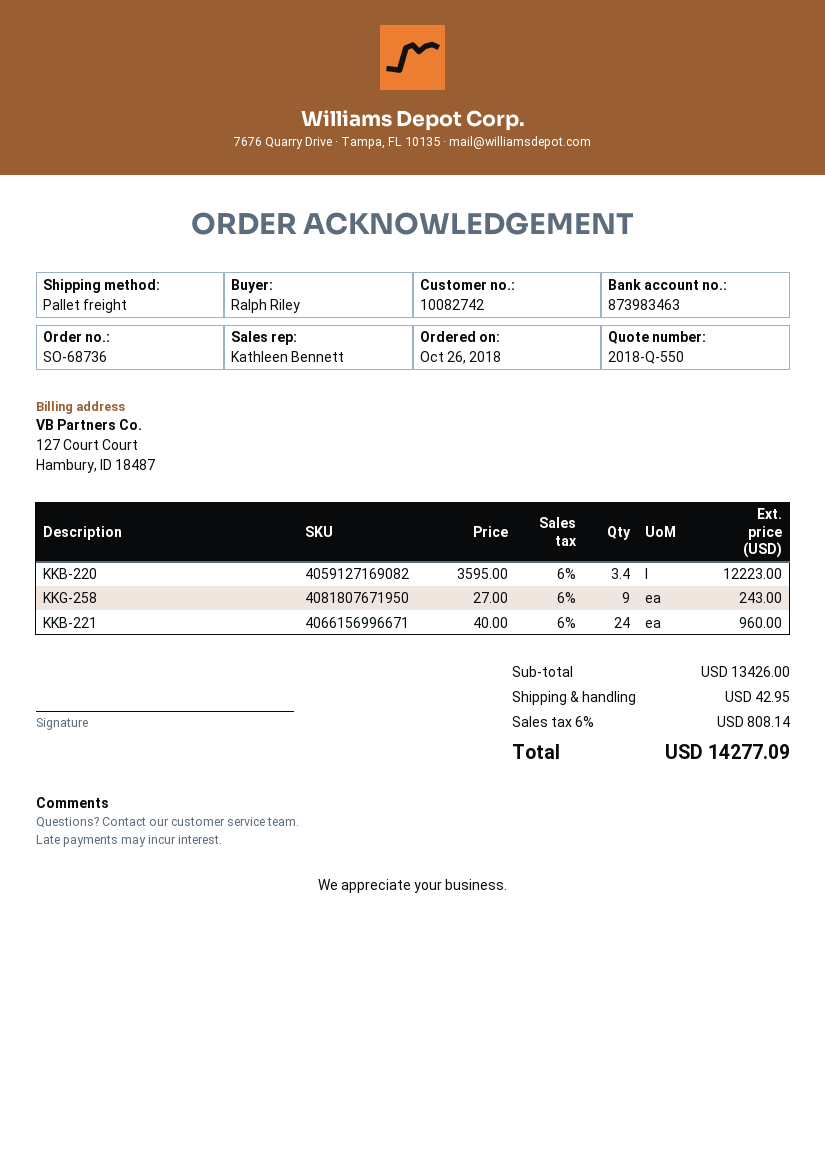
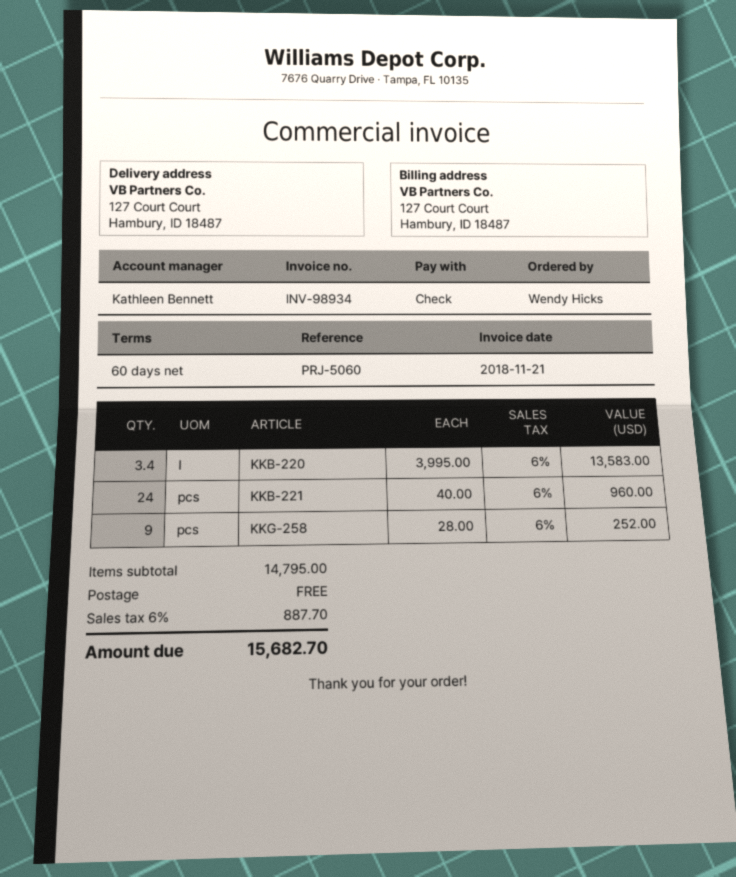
ordered by: Ralph Riley -> Wendy Hicks
KKB-220: 3.4 x 3595.00 = 12223.00 -> 3.4 x 3995.00 = 13583.00
KKG-258: 9 x 27.00 = 243.00 -> 9 x 28.00 = 252.00
subtotal: 13426.00 -> 14795.00
shipping: 42.95 -> 0.00
tax: 6% = 808.14 -> 6% = 887.70
total: 14277.09 -> 15682.70

